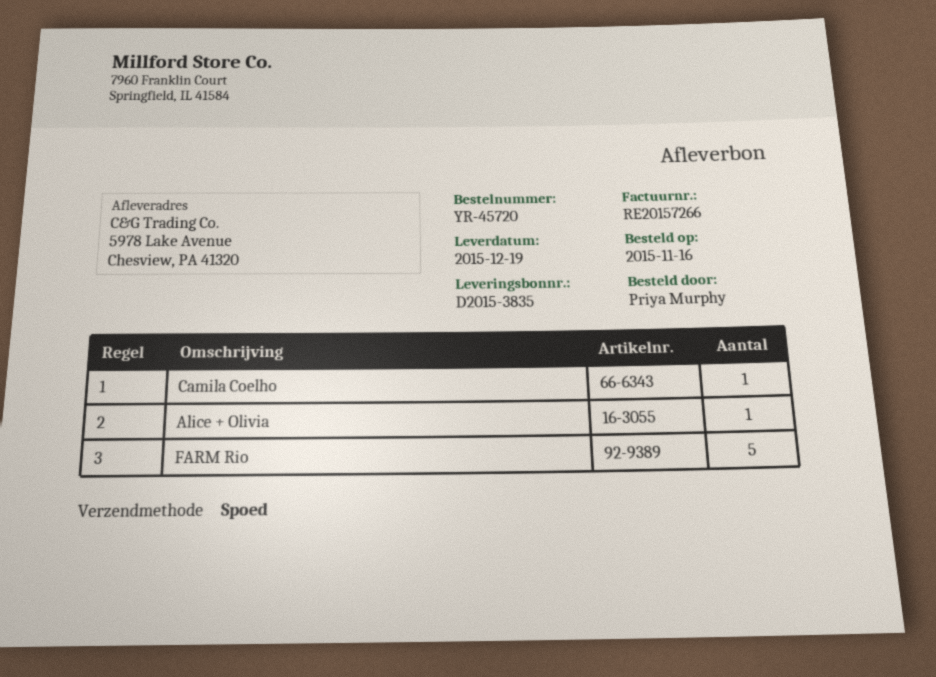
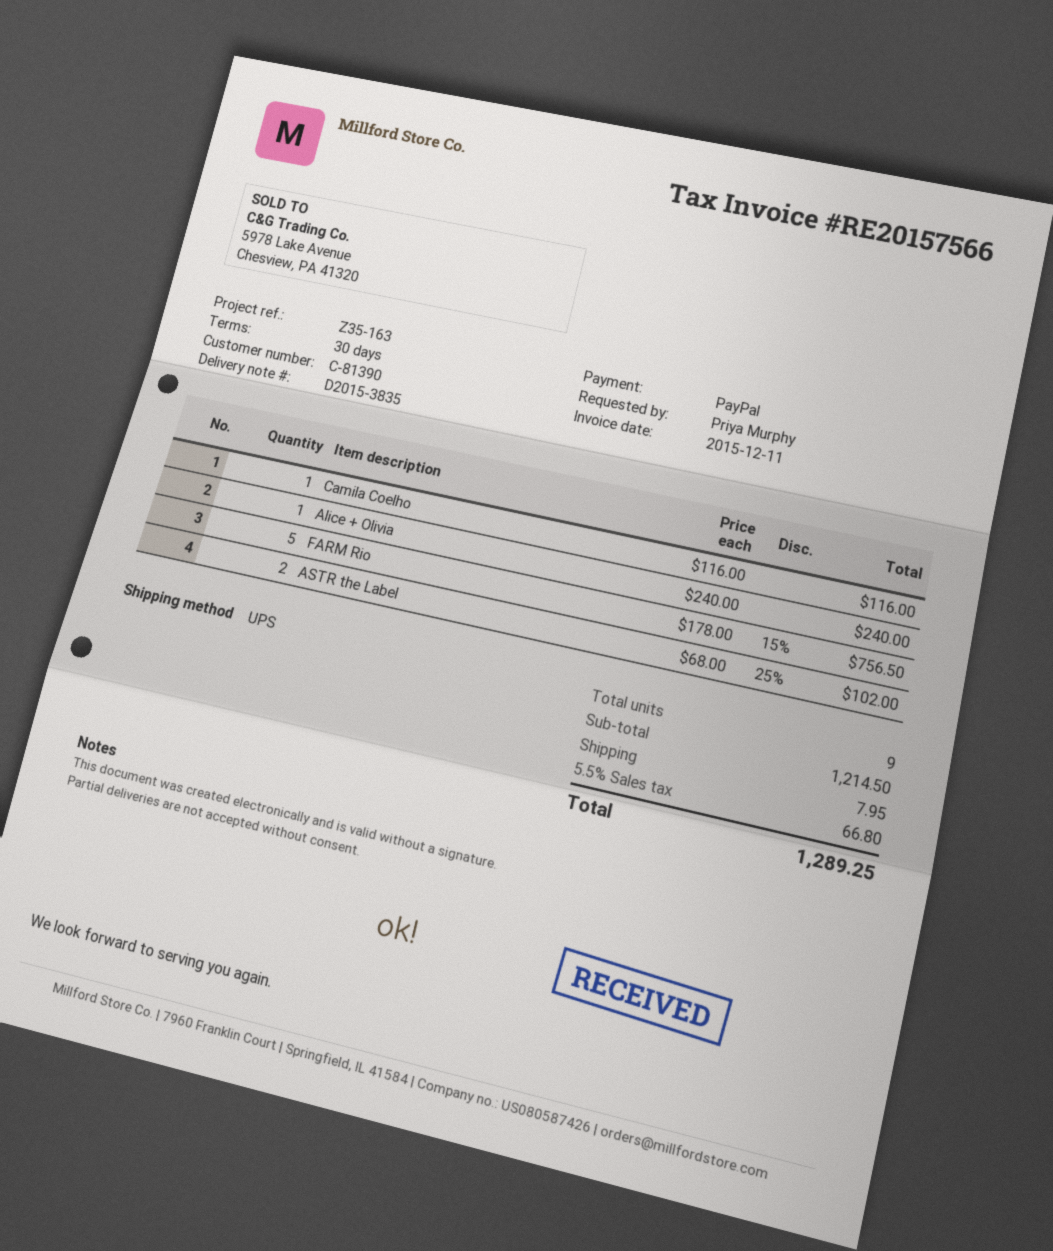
invoice number: RE20157266 -> RE20157566
shipping method: express -> UPS
ASTR the Label: none -> 2

